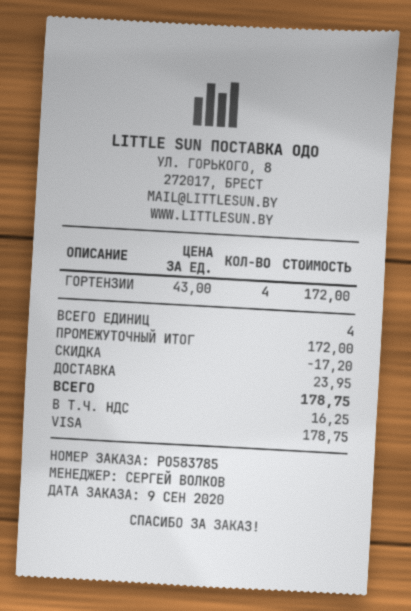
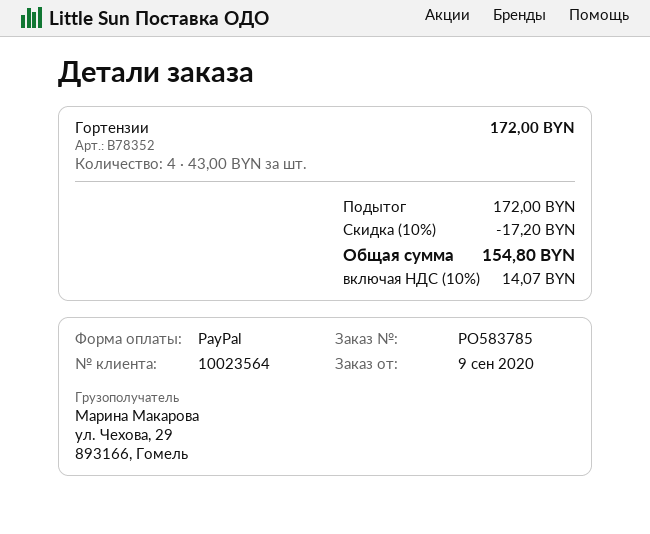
payment method: Visa -> PayPal
shipping: 23.95 -> none
tax: 16.25 -> 14.07
total: 178.75 -> 154.80

